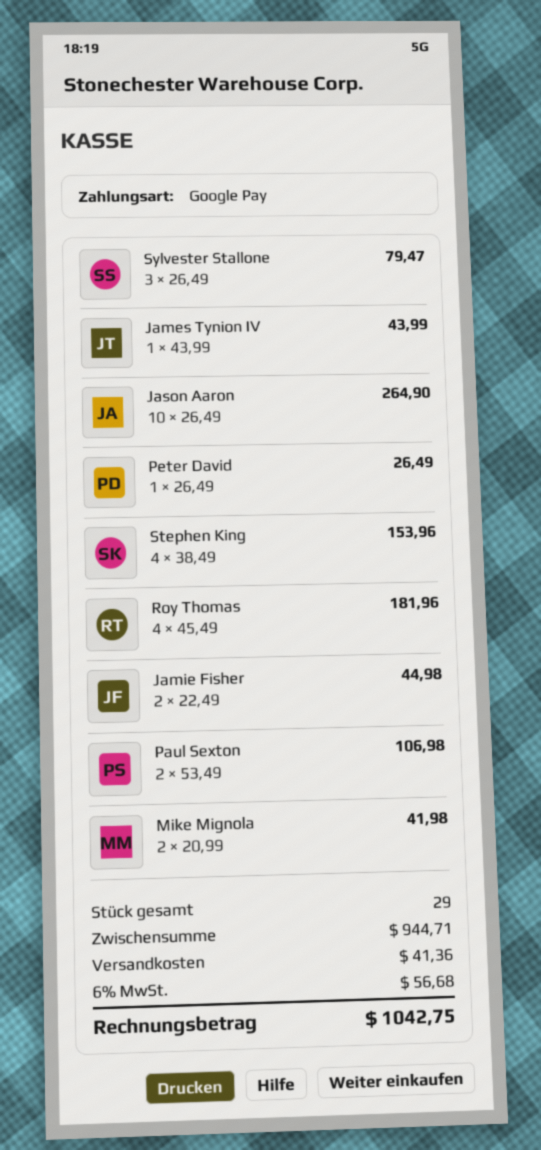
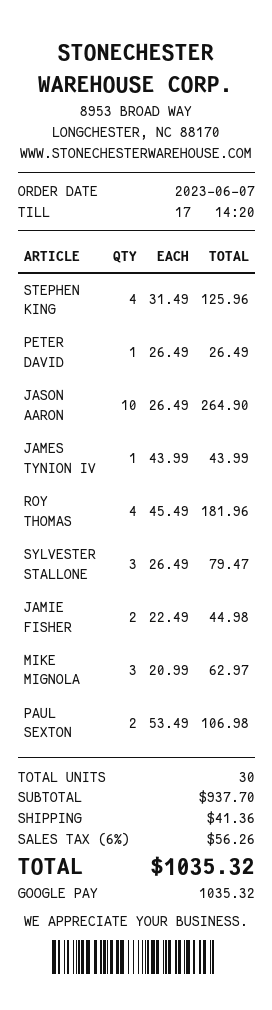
Stephen King: 4 x 38.49 = 153.96 -> 4 x 31.49 = 125.96
Mike Mignola: 2 x 20.99 = 41.98 -> 3 x 20.99 = 62.97
total quantity: 29 -> 30
subtotal: 944.71 -> 937.70
tax: 6% = 56.68 -> 6% = 56.26
total: 1042.75 -> 1035.32

